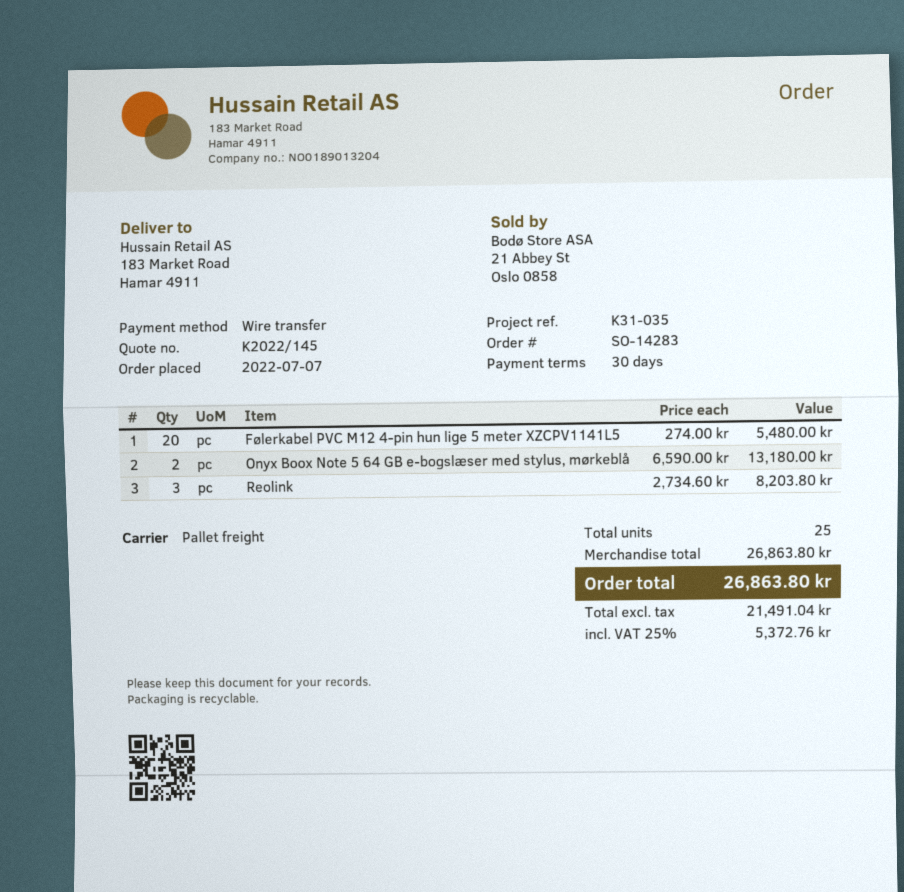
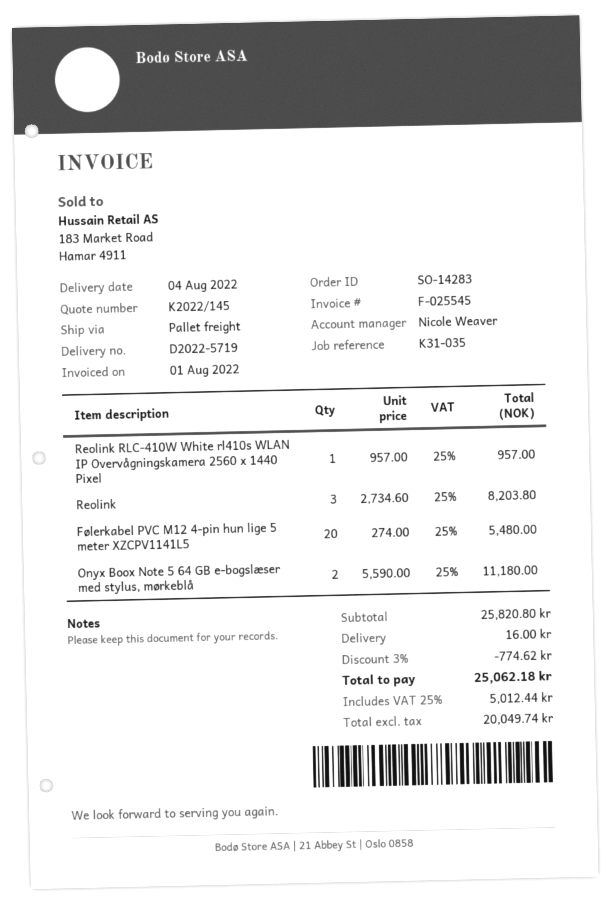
Onyx Boox Note 5 64 GB e-bogslæser med stylus, mørkeblå: 2 x 6590.00 = 13180.00 -> 2 x 5590.00 = 11180.00
Reolink RLC-410W White rl410s WLAN IP Overvågningskamera 2560 x 1440 Pixel: none -> 1 x 957.00 = 957.00
subtotal: 26863.80 -> 25820.80
discount: none -> 3% = 774.62
shipping: none -> 16.00
net: 21491.04 -> 20049.74
tax: 25% = 5372.76 -> 25% = 5012.44
total: 26863.80 -> 25062.18

